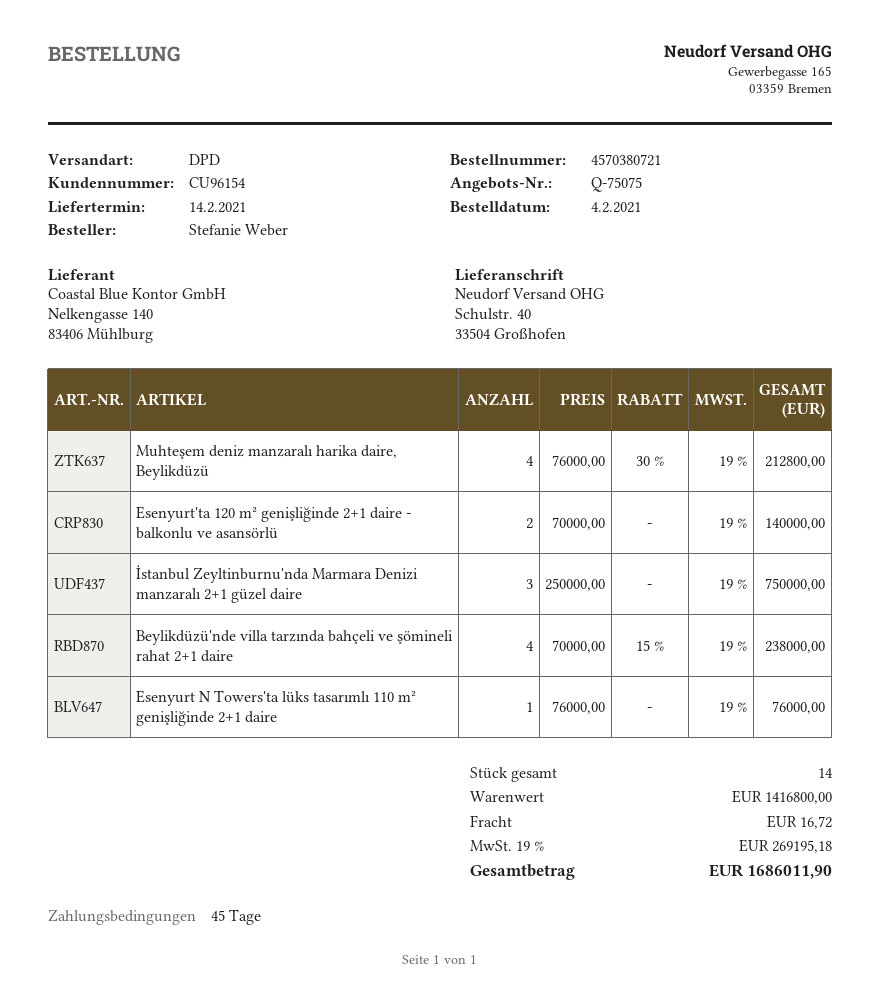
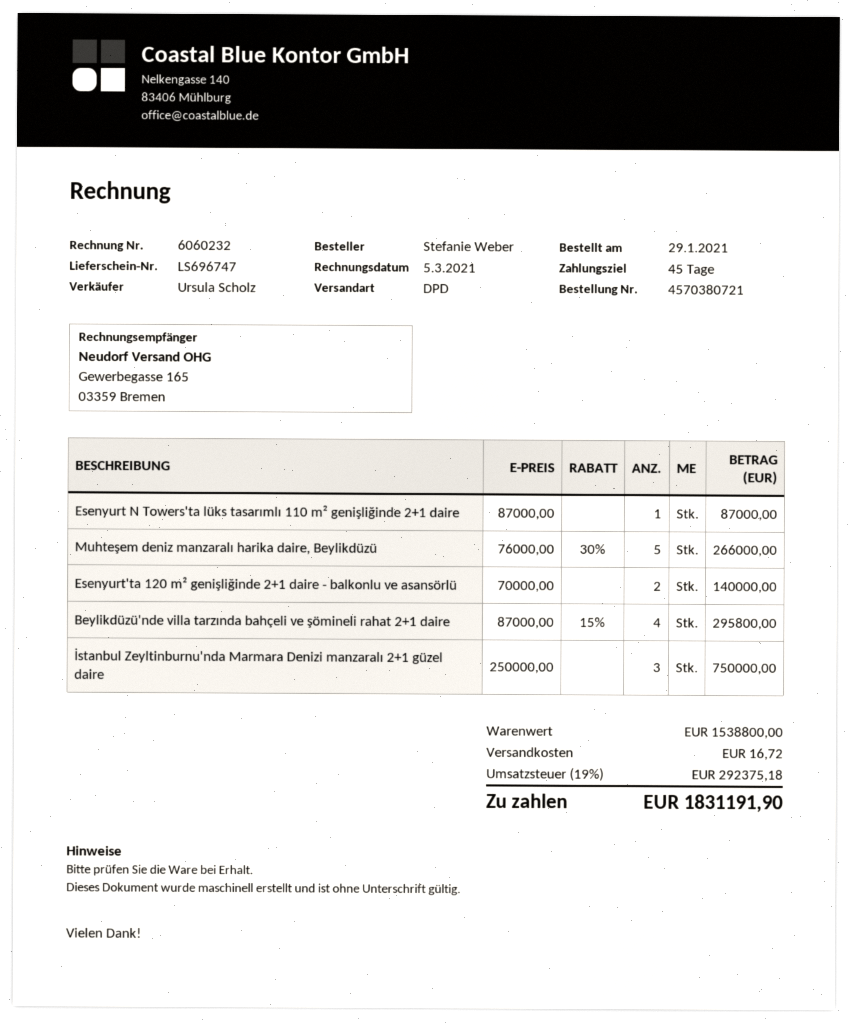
order date: 2021-02-04 -> 2021-01-29
Muhteşem deniz manzaralı harika daire, Beylikdüzü: 4 x 76000.00 - 30% = 212800.00 -> 5 x 76000.00 - 30% = 266000.00
Beylikdüzü'nde villa tarzında bahçeli ve şömineli rahat 2+1 daire: 4 x 70000.00 - 15% = 238000.00 -> 4 x 87000.00 - 15% = 295800.00
Esenyurt N Towers'ta lüks tasarımlı 110 m² genişliğinde 2+1 daire: 1 x 76000.00 = 76000.00 -> 1 x 87000.00 = 87000.00
subtotal: 1416800.00 -> 1538800.00
tax: 19% = 269195.18 -> 19% = 292375.18
total: 1686011.90 -> 1831191.90

